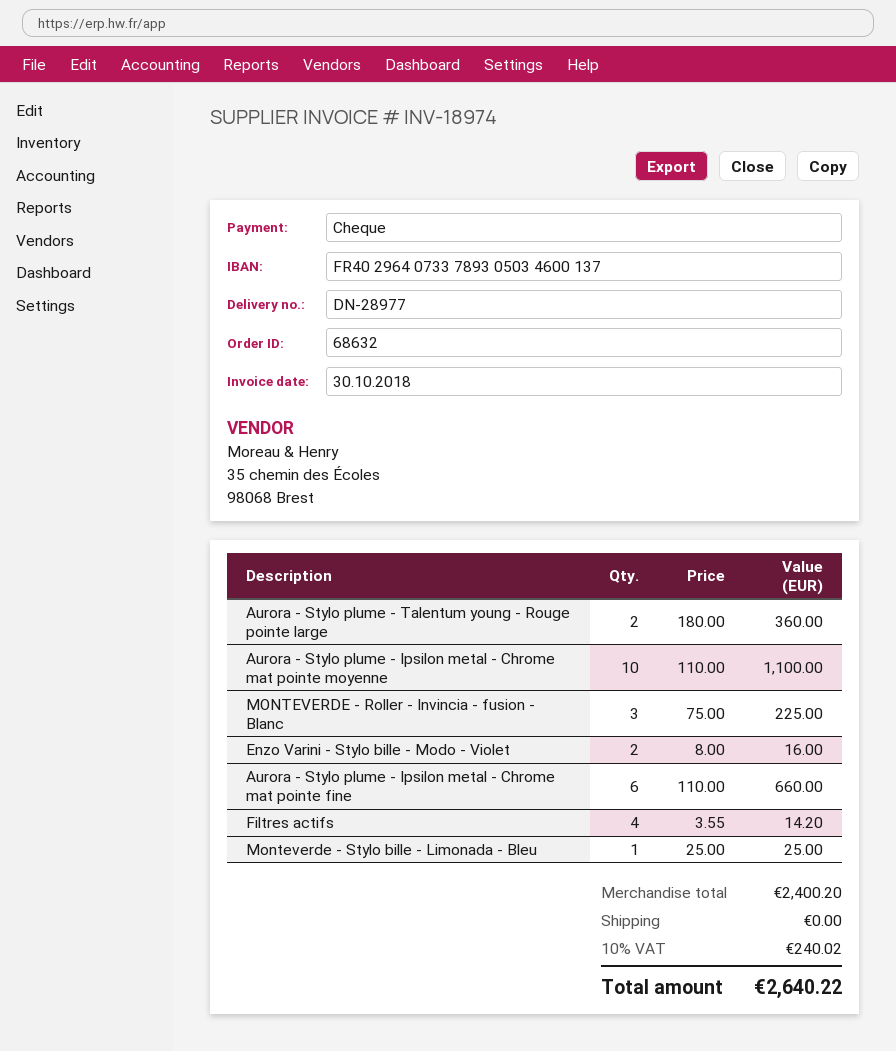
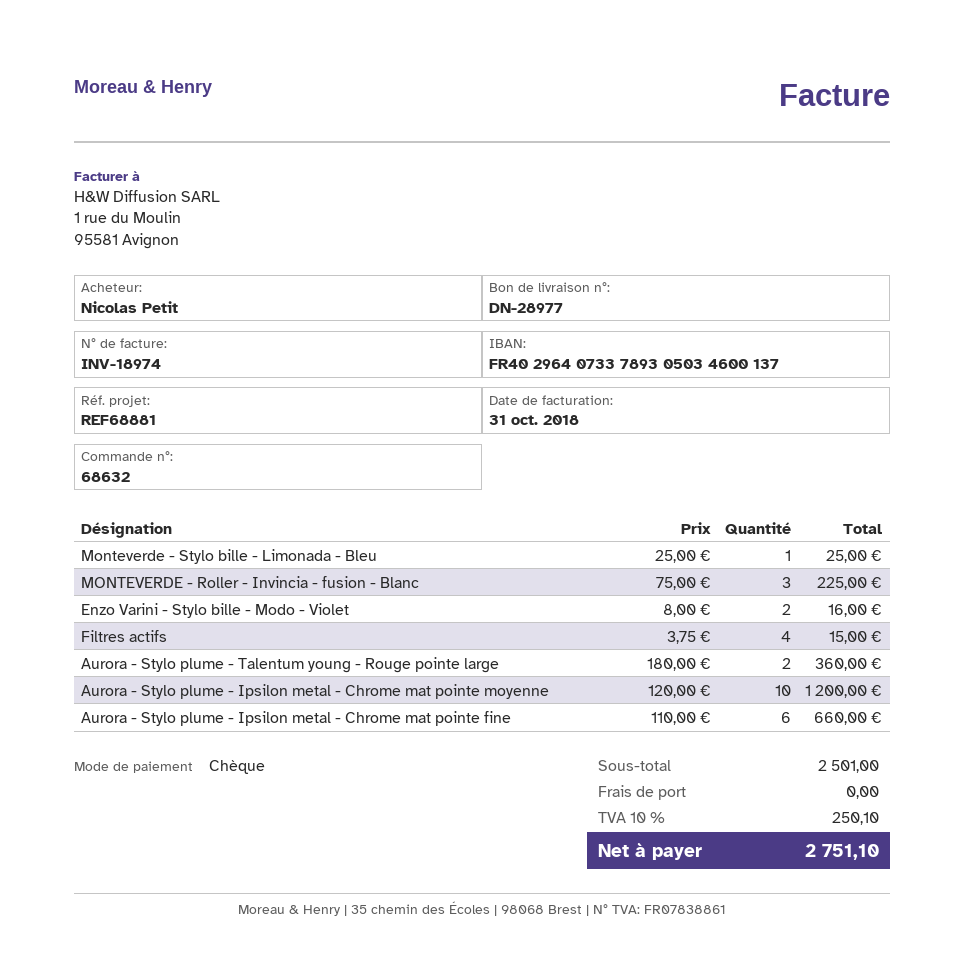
invoice date: 2018-10-30 -> 2018-10-31
Aurora - Stylo plume - Ipsilon metal - Chrome mat pointe moyenne: 10 x 110.00 = 1100.00 -> 10 x 120.00 = 1200.00
Filtres actifs: 4 x 3.55 = 14.20 -> 4 x 3.75 = 15.00
subtotal: 2400.20 -> 2501.00
tax: 10% = 240.02 -> 10% = 250.10
total: 2640.22 -> 2751.10

